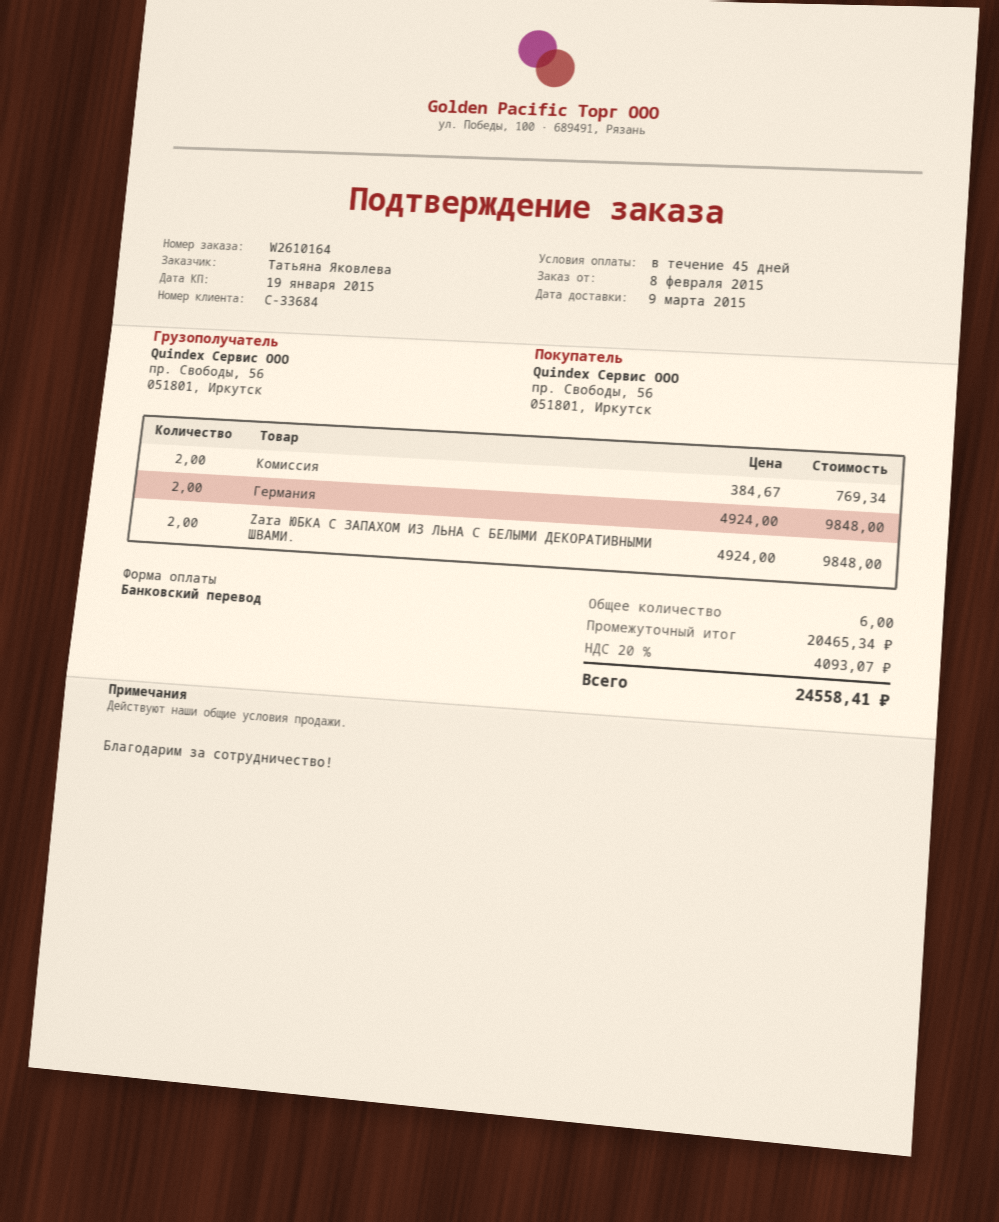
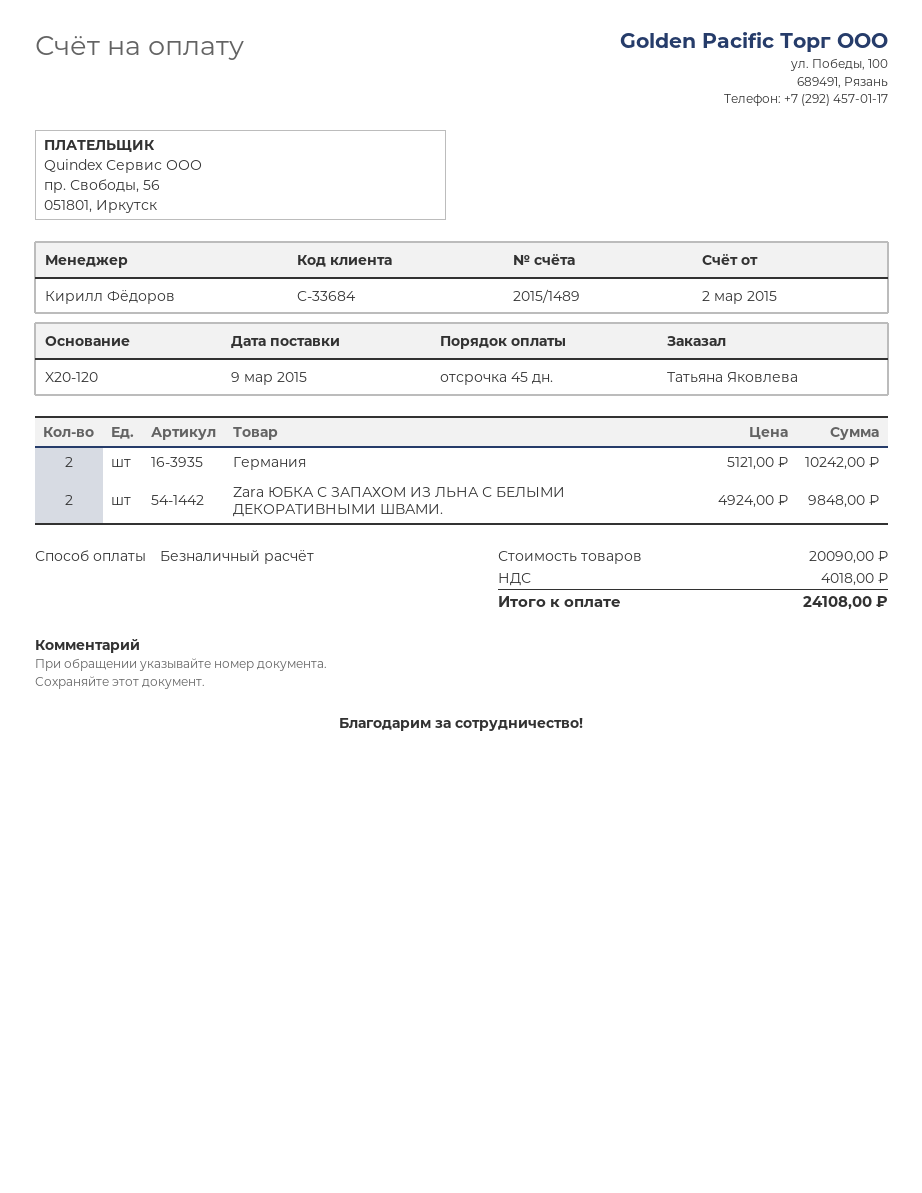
Комиссия: 2 x 384.67 = 769.34 -> none
Германия: 2 x 4924.00 = 9848.00 -> 2 x 5121.00 = 10242.00
subtotal: 20465.34 -> 20090.00
tax: 4093.07 -> 4018.00
total: 24558.41 -> 24108.00

